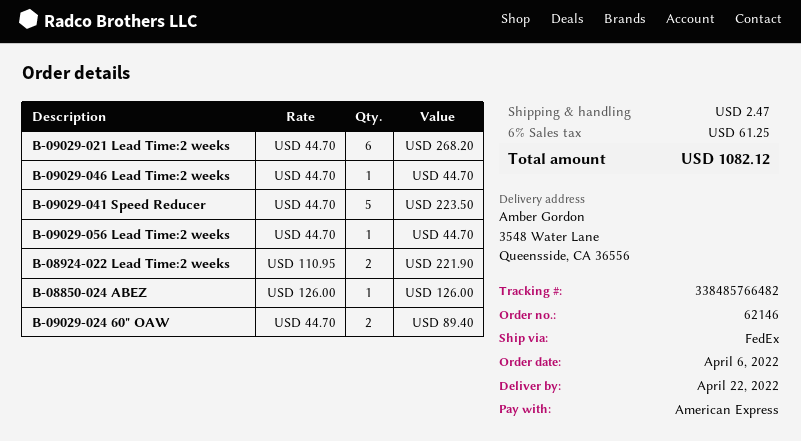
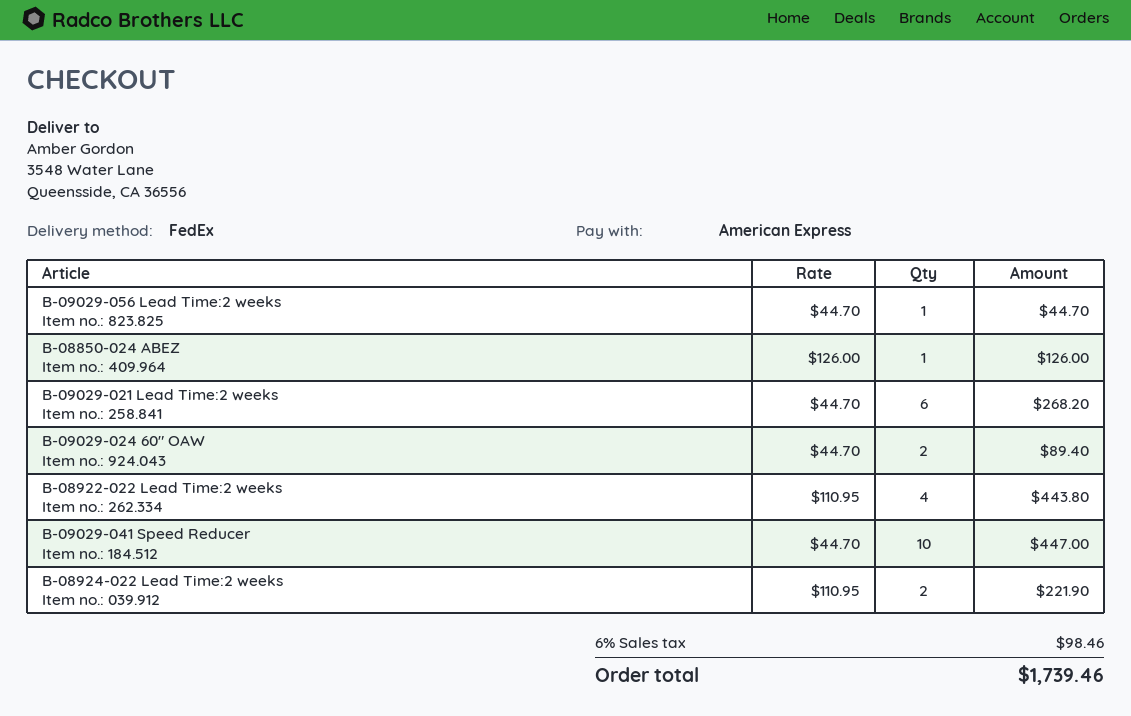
B-09029-046 Lead Time:2 weeks: 1 x 44.70 = 44.70 -> none
B-09029-041 Speed Reducer: 5 x 44.70 = 223.50 -> 10 x 44.70 = 447.00
B-08922-022 Lead Time:2 weeks: none -> 4 x 110.95 = 443.80
shipping: 2.47 -> none
tax: 6% = 61.25 -> 6% = 98.46
total: 1082.12 -> 1739.46

